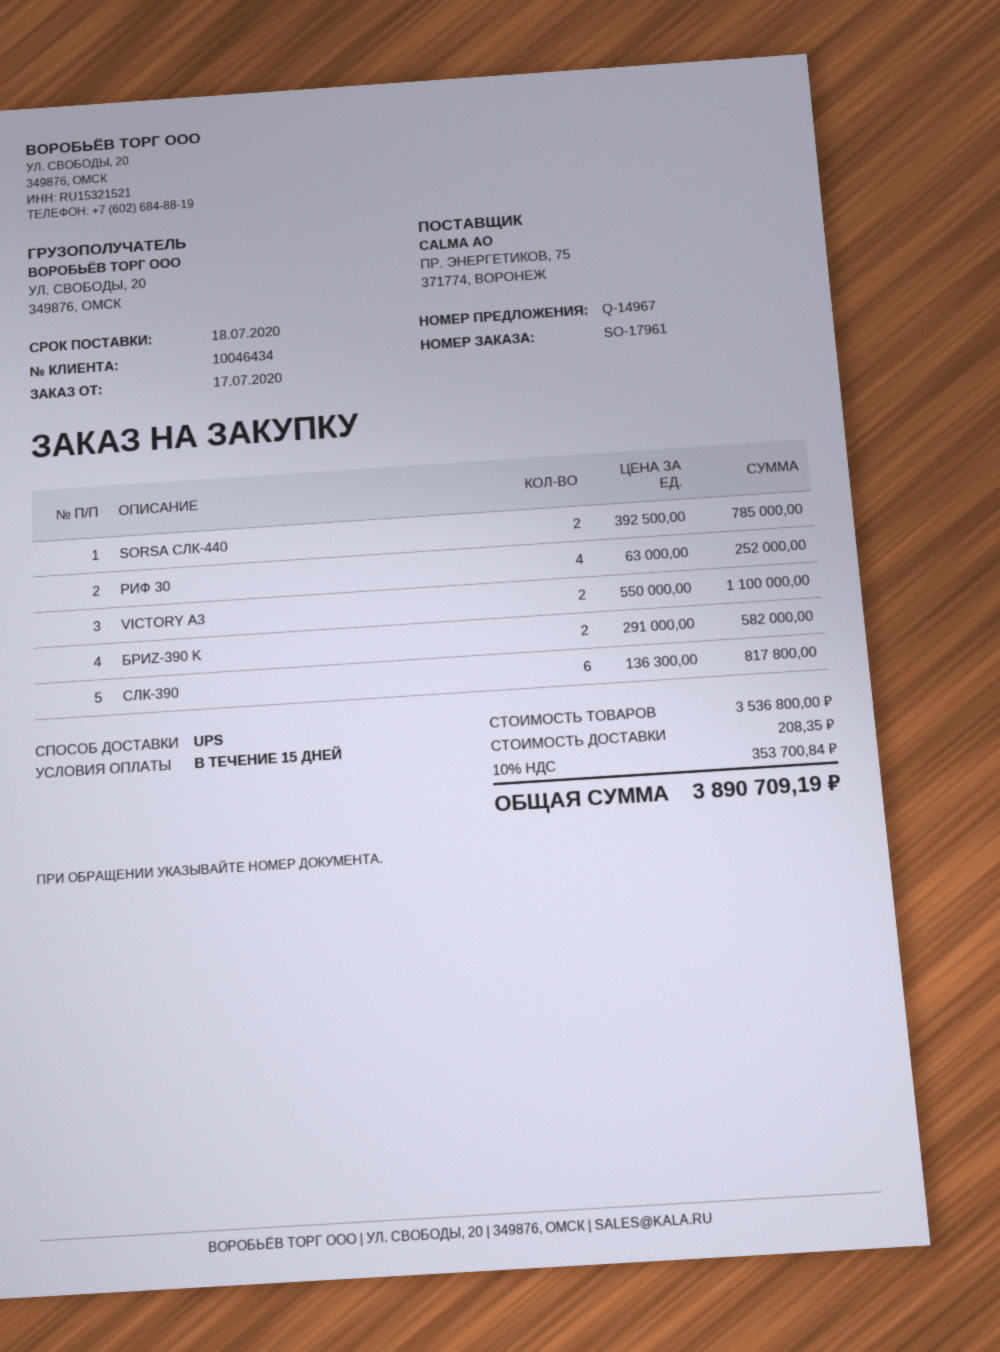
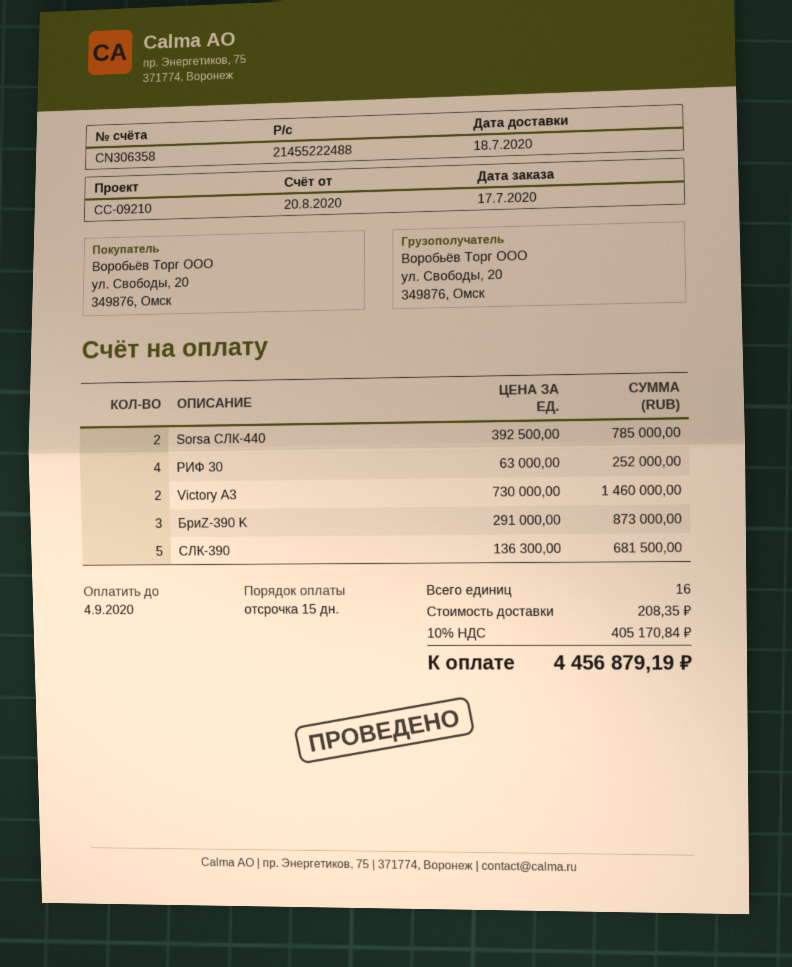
VICTORY A3: 2 x 550000.00 = 1100000.00 -> 2 x 730000.00 = 1460000.00
БРИZ-390 K: 2 x 291000.00 = 582000.00 -> 3 x 291000.00 = 873000.00
СЛК-390: 6 x 136300.00 = 817800.00 -> 5 x 136300.00 = 681500.00
tax: 10% = 353700.84 -> 10% = 405170.84
total: 3890709.19 -> 4456879.19

